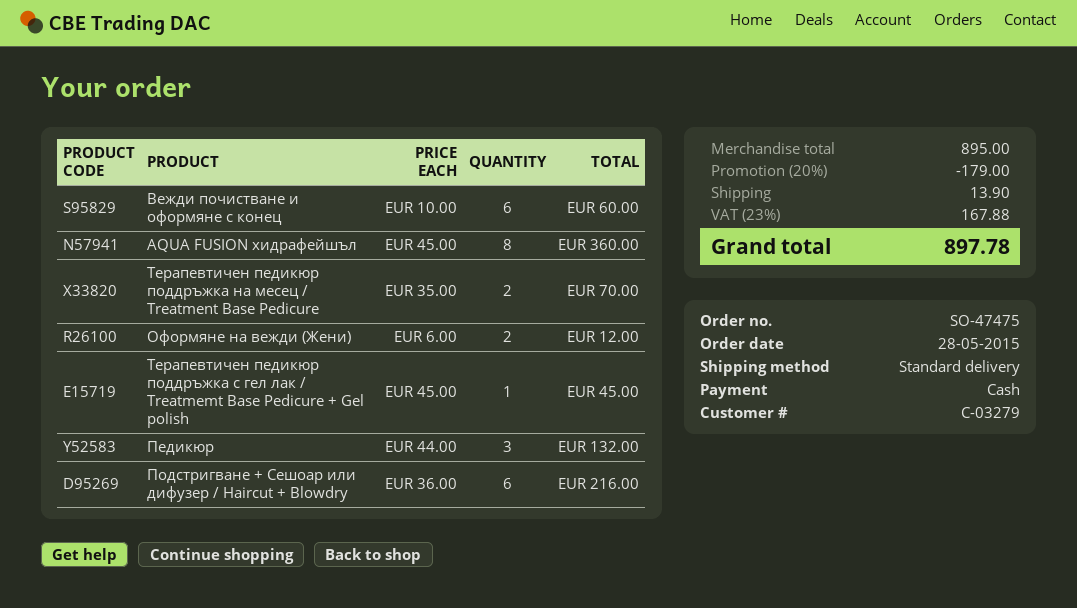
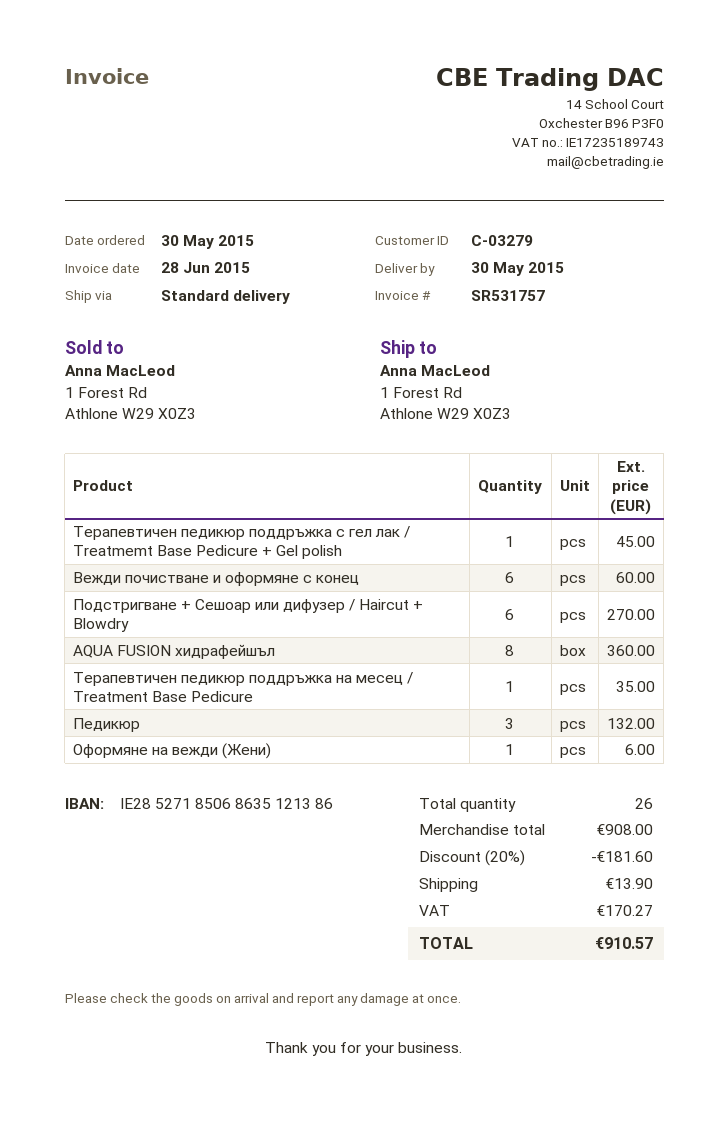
order date: 2015-05-28 -> 2015-05-30
Терапевтичен педикюр поддръжка на месец / Treatment Base Pedicure: 2 for 70.00 -> 1 for 35.00
Оформяне на вежди (Жени): 2 for 12.00 -> 1 for 6.00
Подстригване + Сешоар или дифузер / Haircut + Blowdry: 6 for 216.00 -> 6 for 270.00
subtotal: 895.00 -> 908.00
discount: 20% = 179.00 -> 20% = 181.60
tax: 167.88 -> 170.27
total: 897.78 -> 910.57

